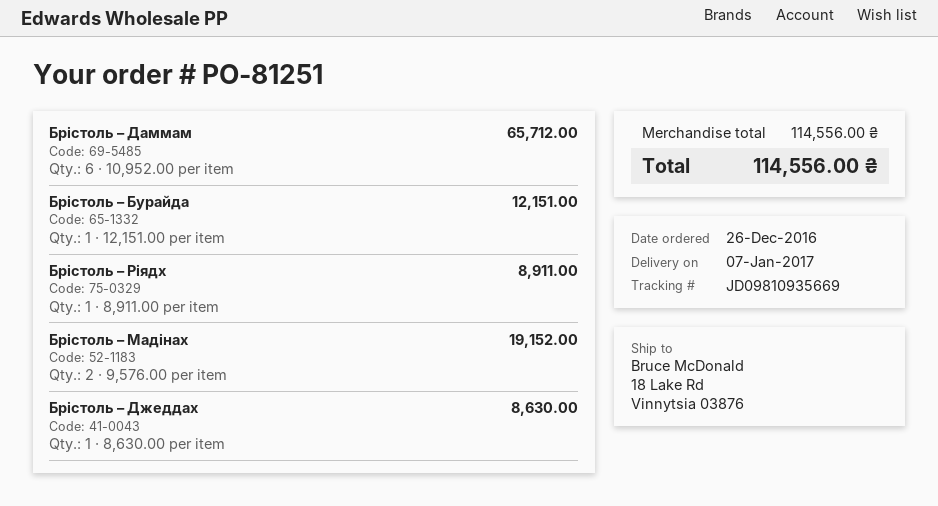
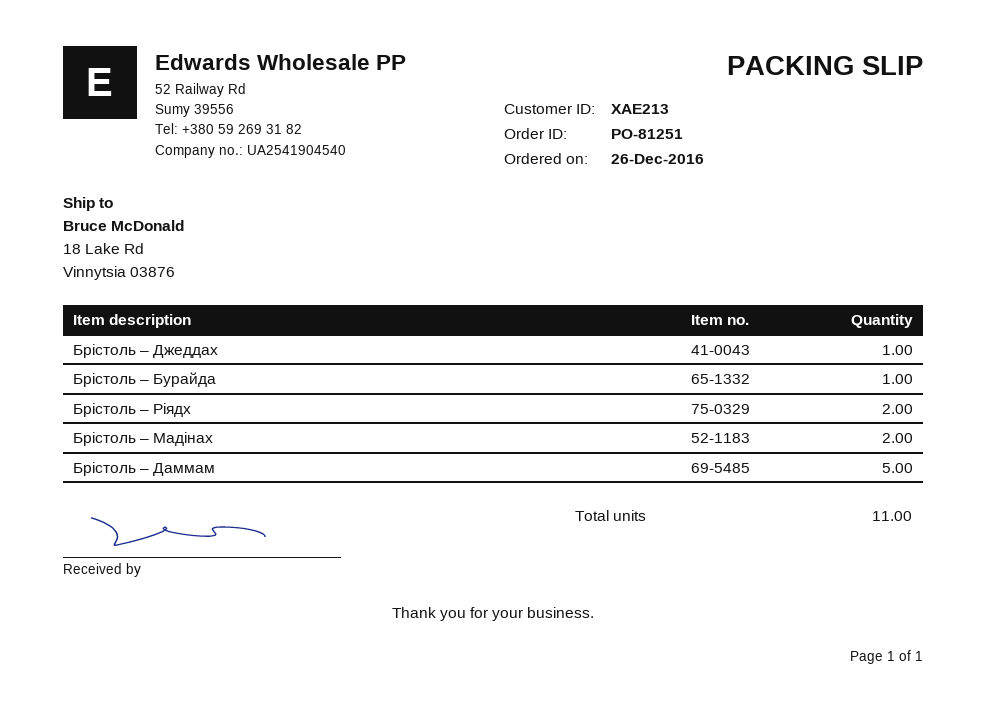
Брістоль – Даммам: 6 -> 5
Брістоль – Ріядх: 1 -> 2

